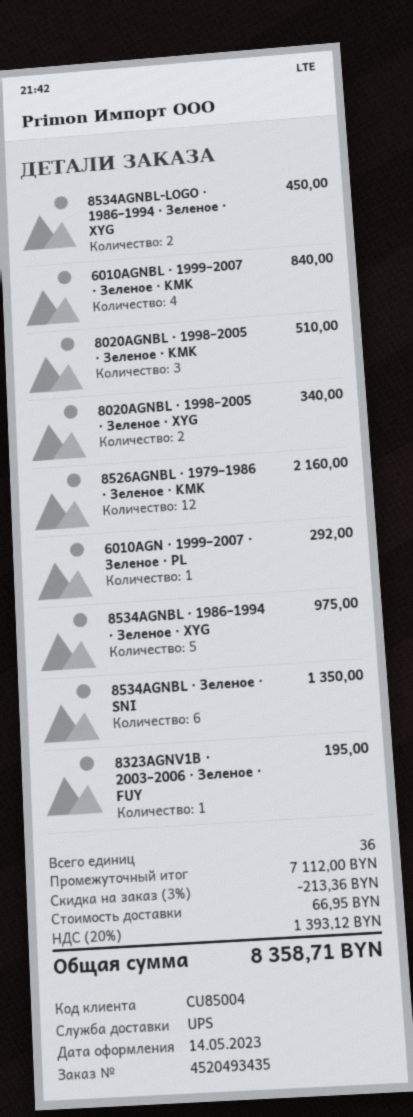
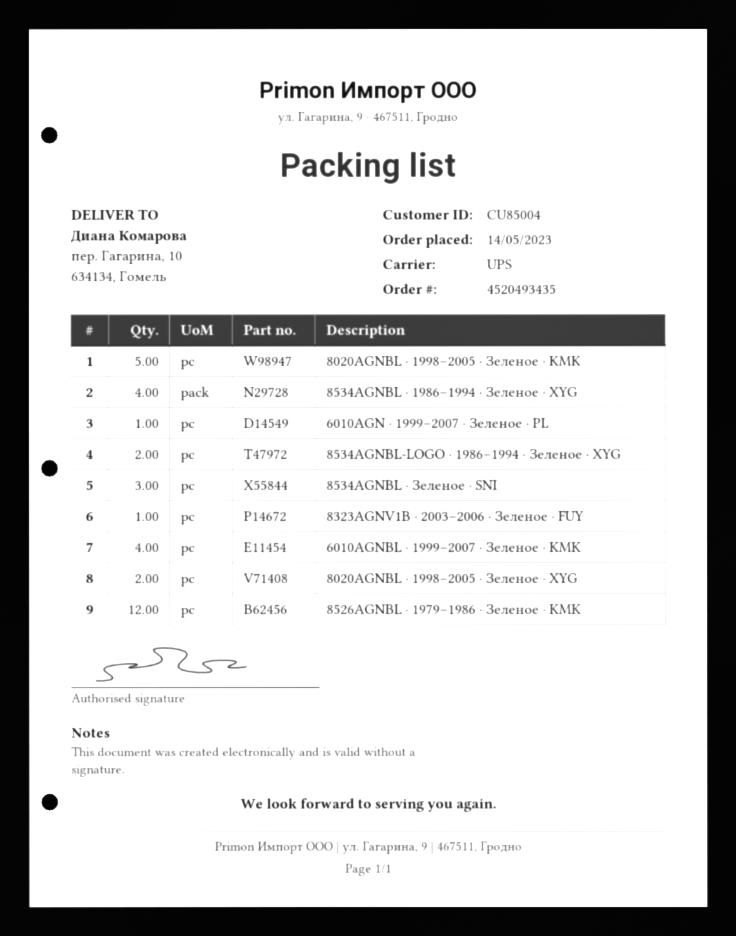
8020AGNBL · 1998–2005 · Зеленое · KMK: 3 -> 5
8534AGNBL · 1986–1994 · Зеленое · XYG: 5 -> 4
8534AGNBL · Зеленое · SNI: 6 -> 3

